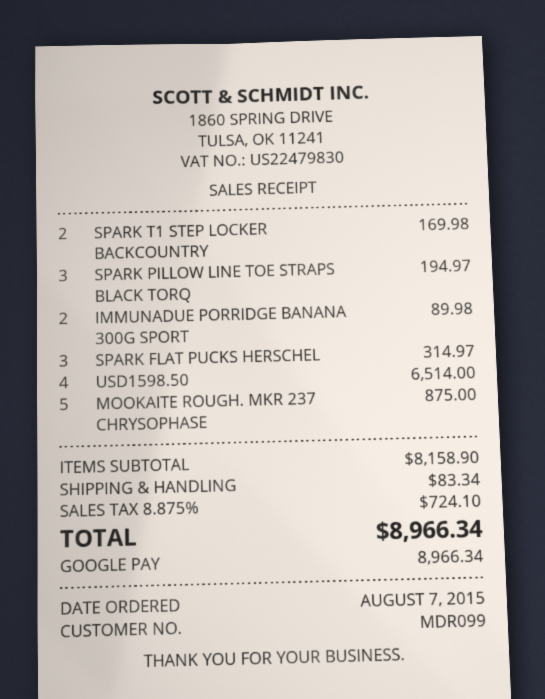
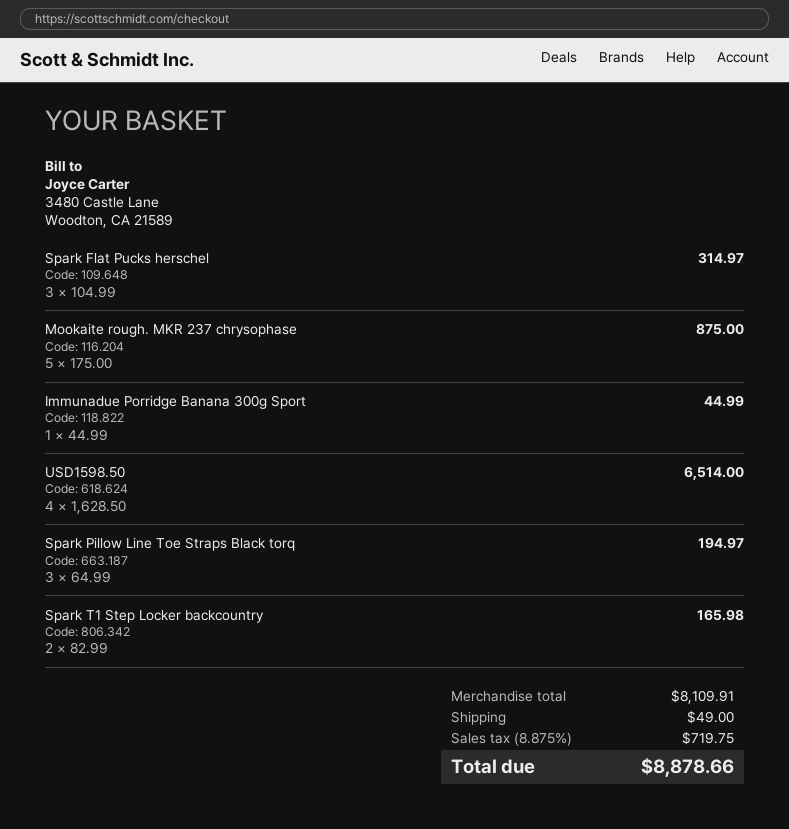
SPARK T1 STEP LOCKER BACKCOUNTRY: 2 for 169.98 -> 2 for 165.98
IMMUNADUE PORRIDGE BANANA 300G SPORT: 2 for 89.98 -> 1 for 44.99
subtotal: 8158.90 -> 8109.91
shipping: 83.34 -> 49.00
tax: 8.875% = 724.10 -> 8.875% = 719.75
total: 8966.34 -> 8878.66

